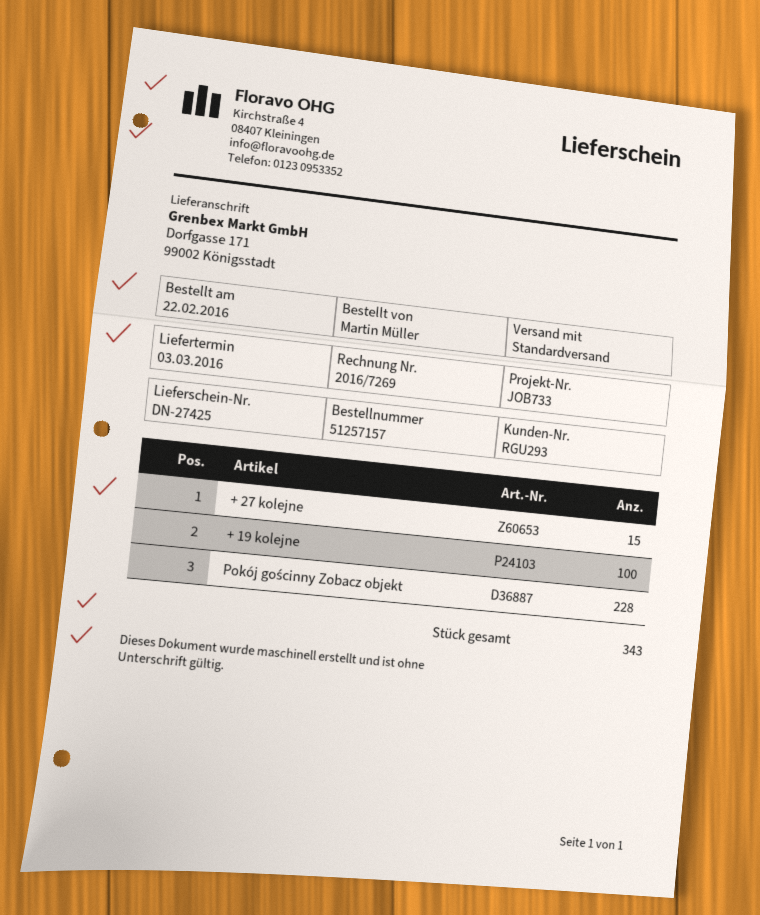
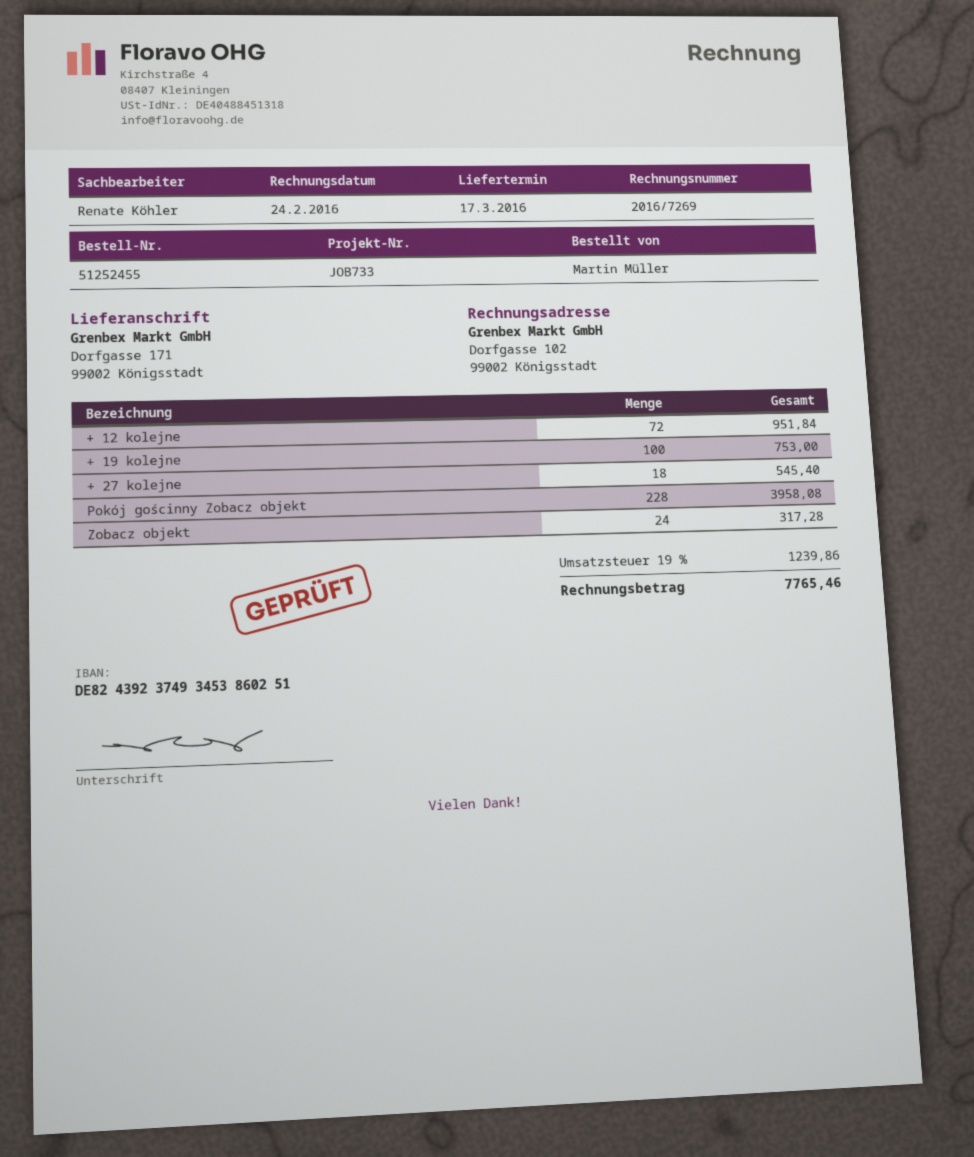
order number: 51257157 -> 51252455
delivery date: 2016-03-03 -> 2016-03-17
+ 27 kolejne: 15 -> 18
+ 12 kolejne: none -> 72
Zobacz objekt: none -> 24

